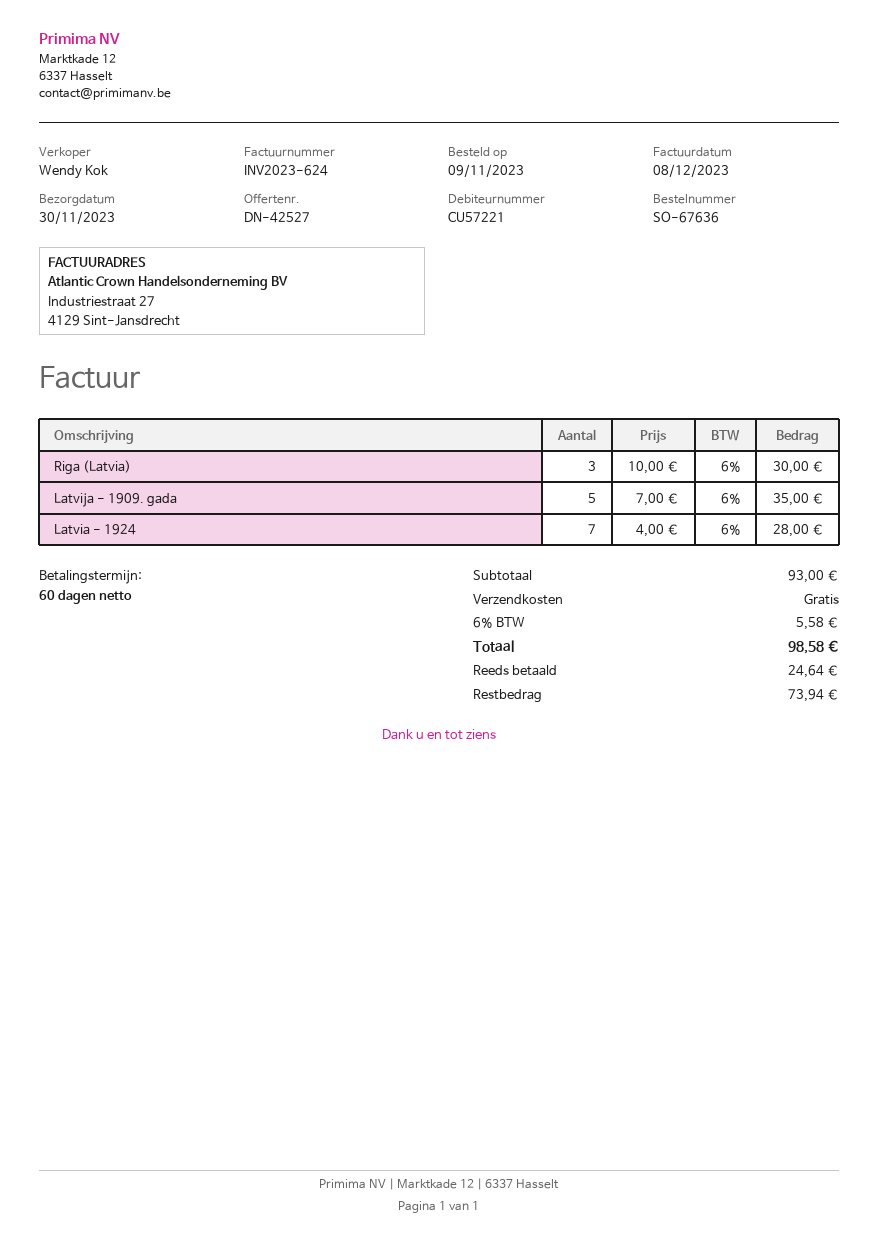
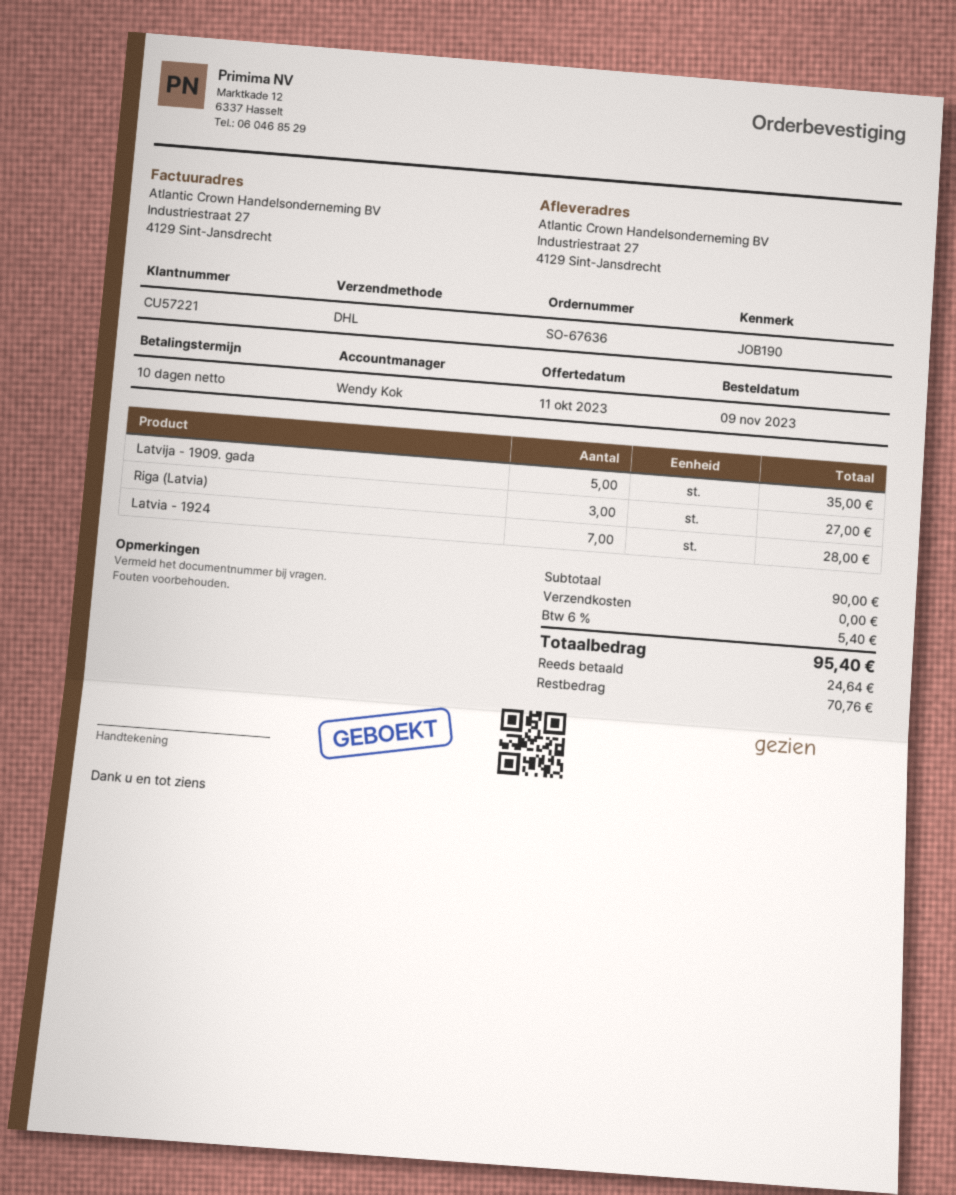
payment terms: 60 days -> 10 days
Riga (Latvia): 3 for 30.00 -> 3 for 27.00
subtotal: 93.00 -> 90.00
tax: 6% = 5.58 -> 6% = 5.40
total: 98.58 -> 95.40
balance: 73.94 -> 70.76

